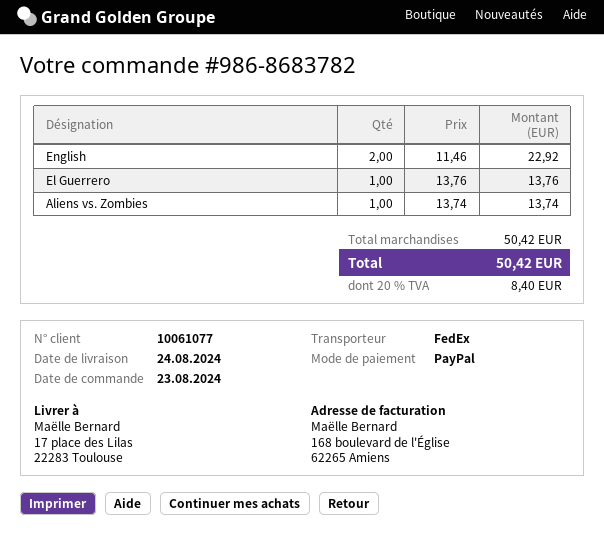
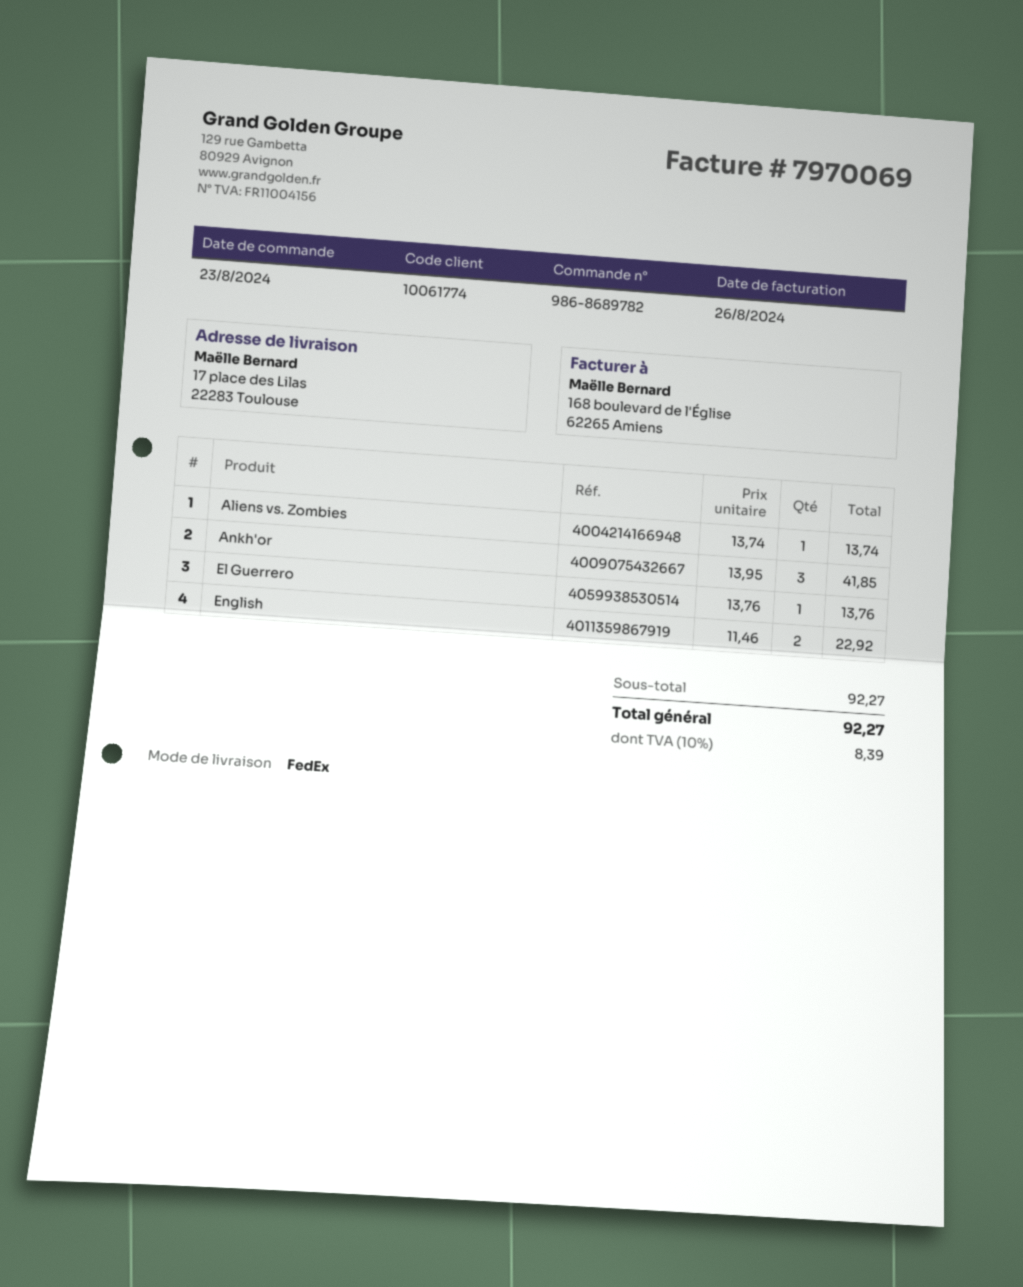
order number: 986-8683782 -> 986-8689782
customer number: 10061077 -> 10061774
Ankh'or: none -> 3 x 13.95 = 41.85
subtotal: 50.42 -> 92.27
tax: 20% = 8.40 -> 10% = 8.39
total: 50.42 -> 92.27

